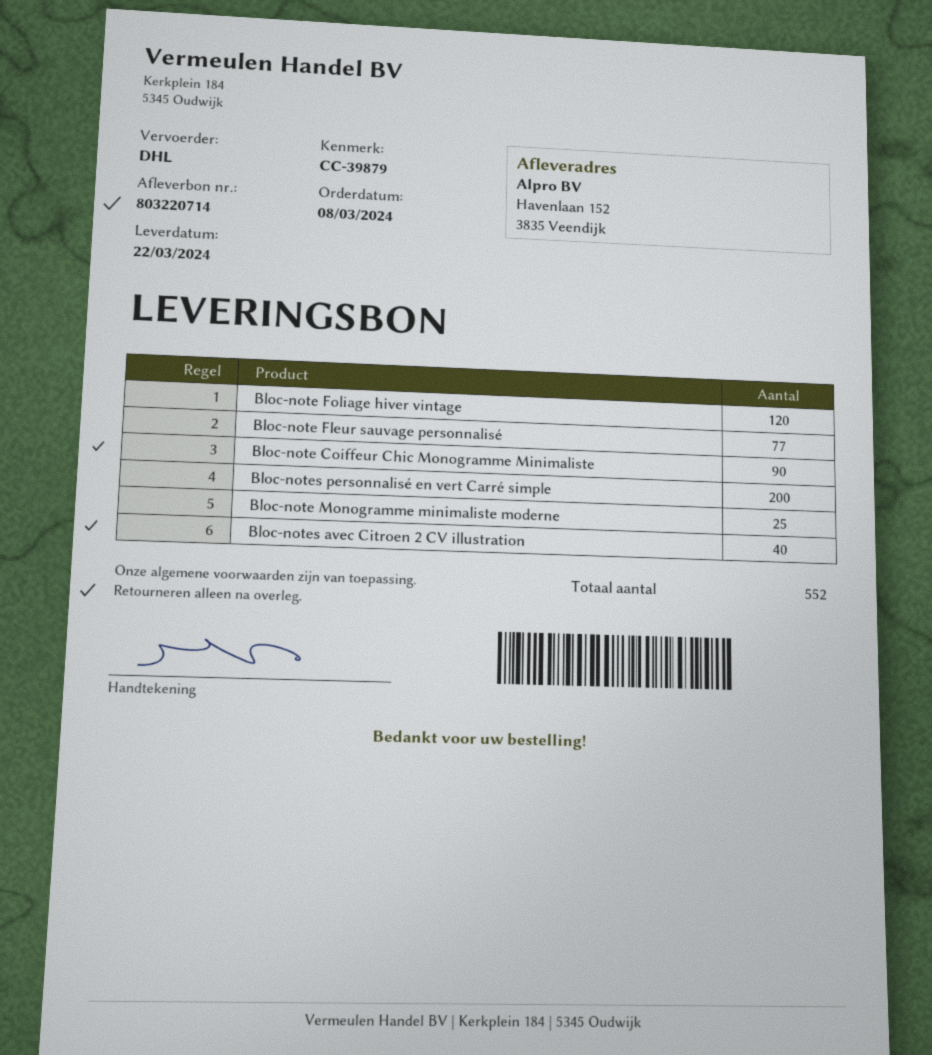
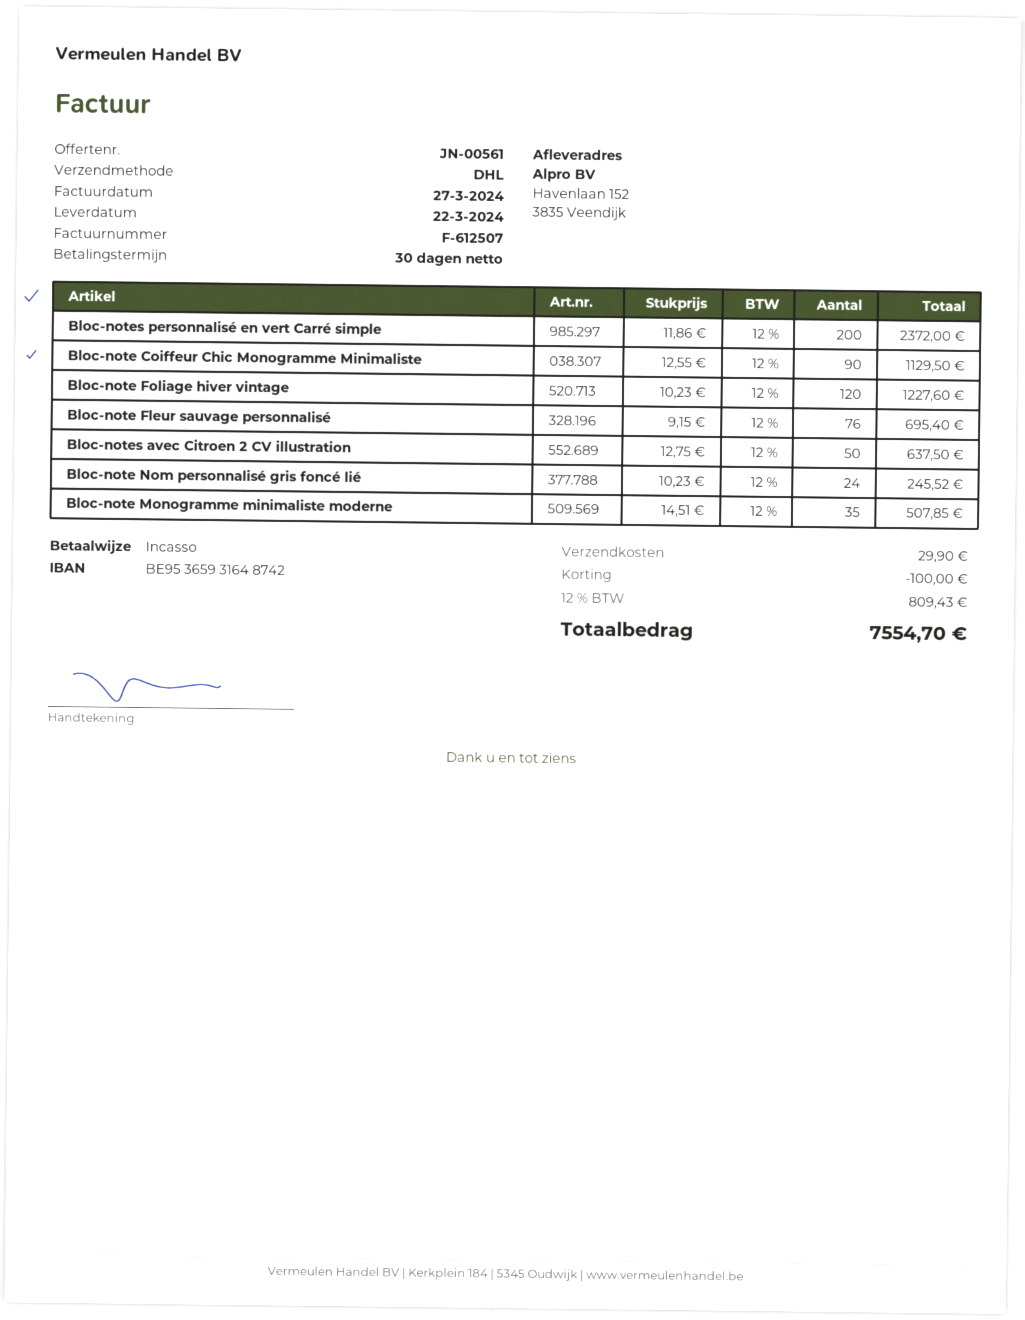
Bloc-note Fleur sauvage personnalisé: 77 -> 76
Bloc-note Monogramme minimaliste moderne: 25 -> 35
Bloc-notes avec Citroen 2 CV illustration: 40 -> 50
Bloc-note Nom personnalisé gris foncé lié: none -> 24

